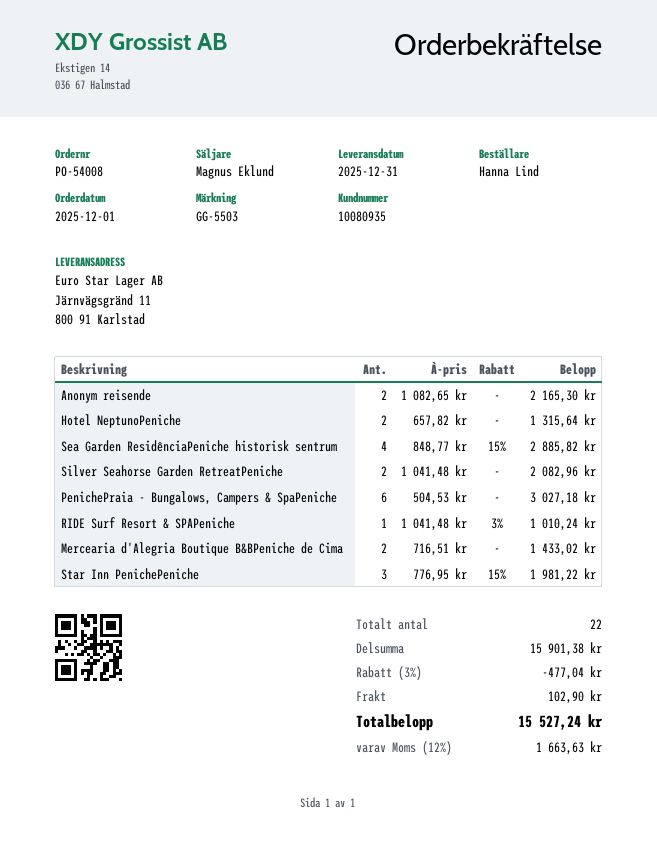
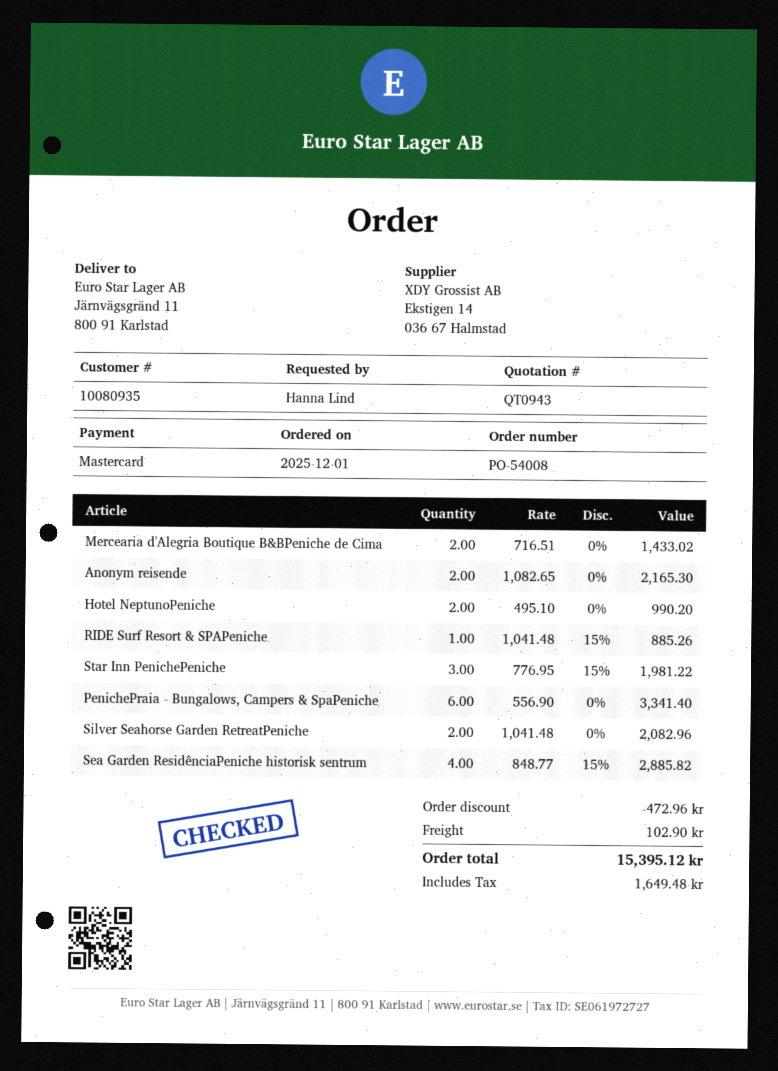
Hotel NeptunoPeniche: 2 x 657.82 = 1315.64 -> 2 x 495.10 = 990.20
PenichePraia - Bungalows, Campers & SpaPeniche: 6 x 504.53 = 3027.18 -> 6 x 556.90 = 3341.40
RIDE Surf Resort & SPAPeniche: 1 x 1041.48 - 3% = 1010.24 -> 1 x 1041.48 - 15% = 885.26
discount: 477.04 -> 472.96
tax: 1663.63 -> 1649.48
total: 15527.24 -> 15395.12

